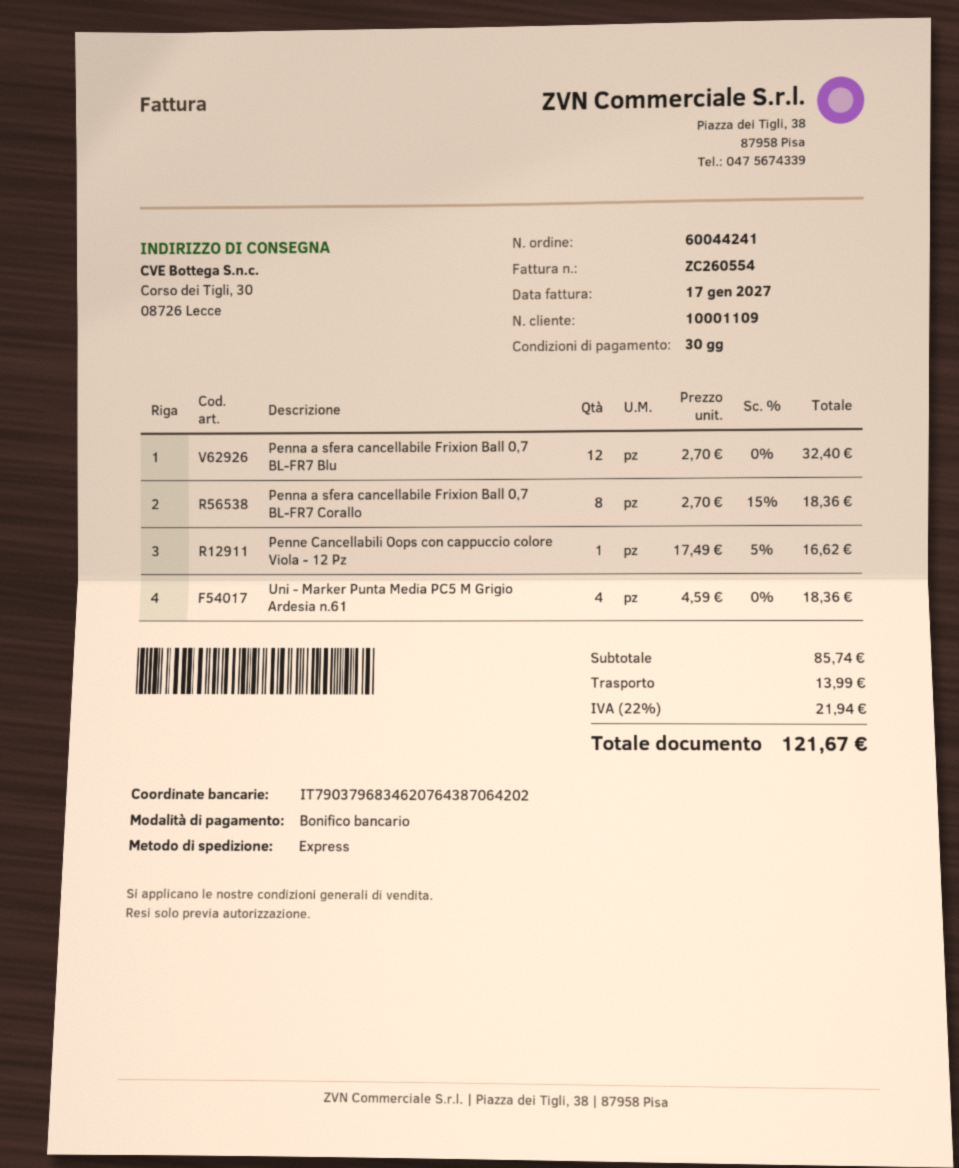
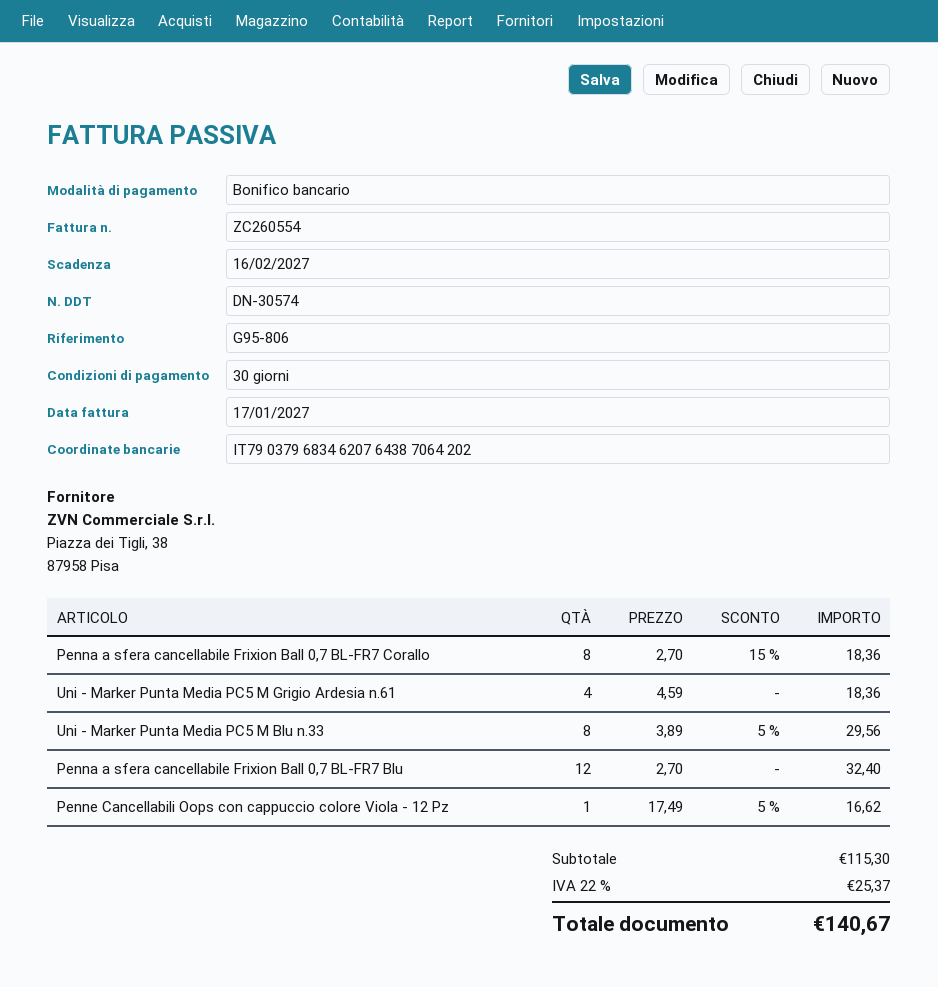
Uni - Marker Punta Media PC5 M Blu n.33: none -> 8 x 3.89 - 5% = 29.56
subtotal: 85.74 -> 115.30
shipping: 13.99 -> none
tax: 22% = 21.94 -> 22% = 25.37
total: 121.67 -> 140.67

